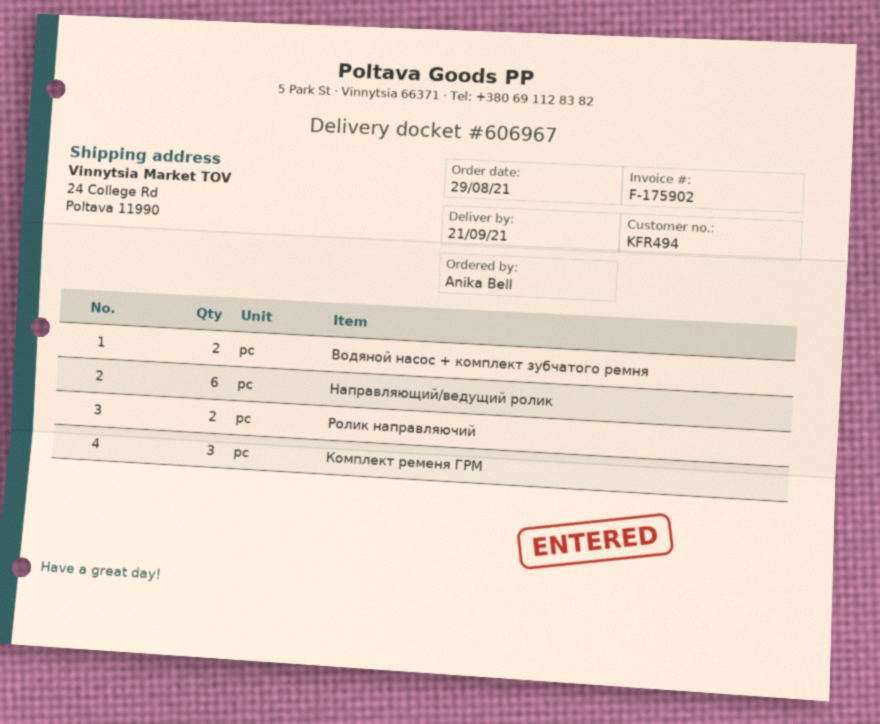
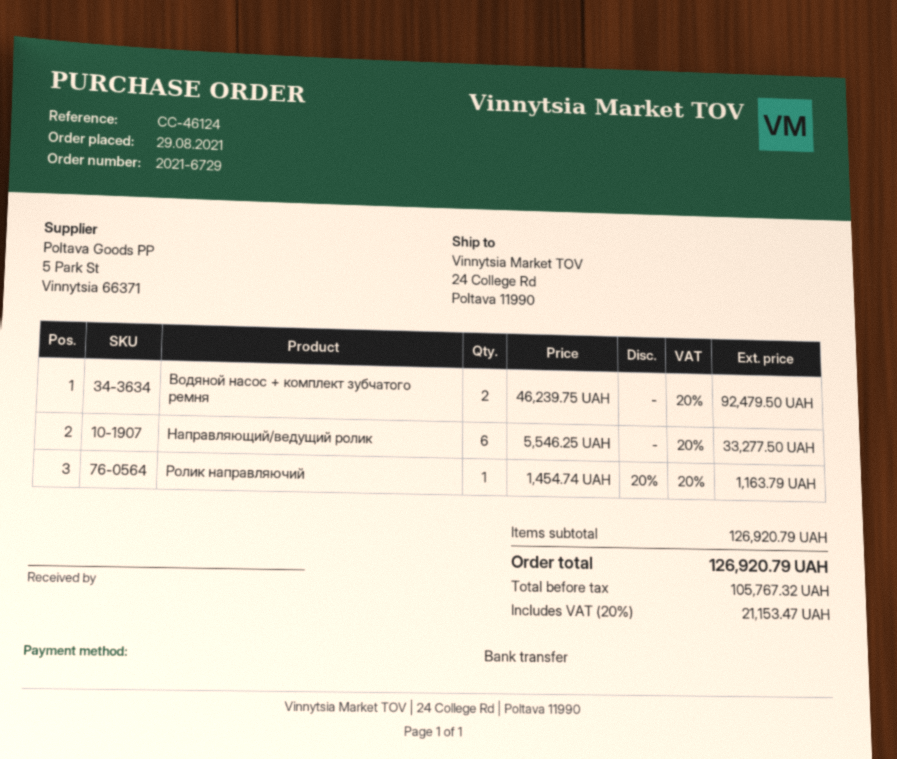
Ролик направляючий: 2 -> 1
Комплект ременя ГРМ: 3 -> none

